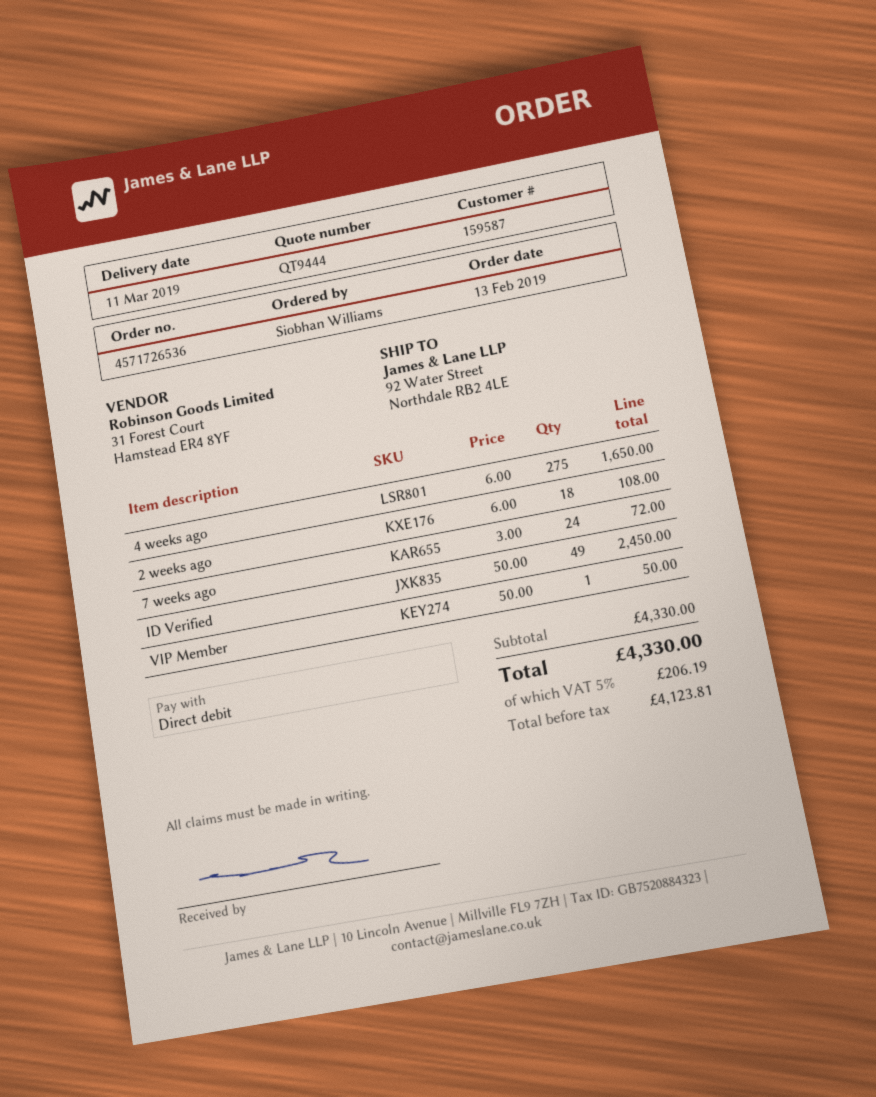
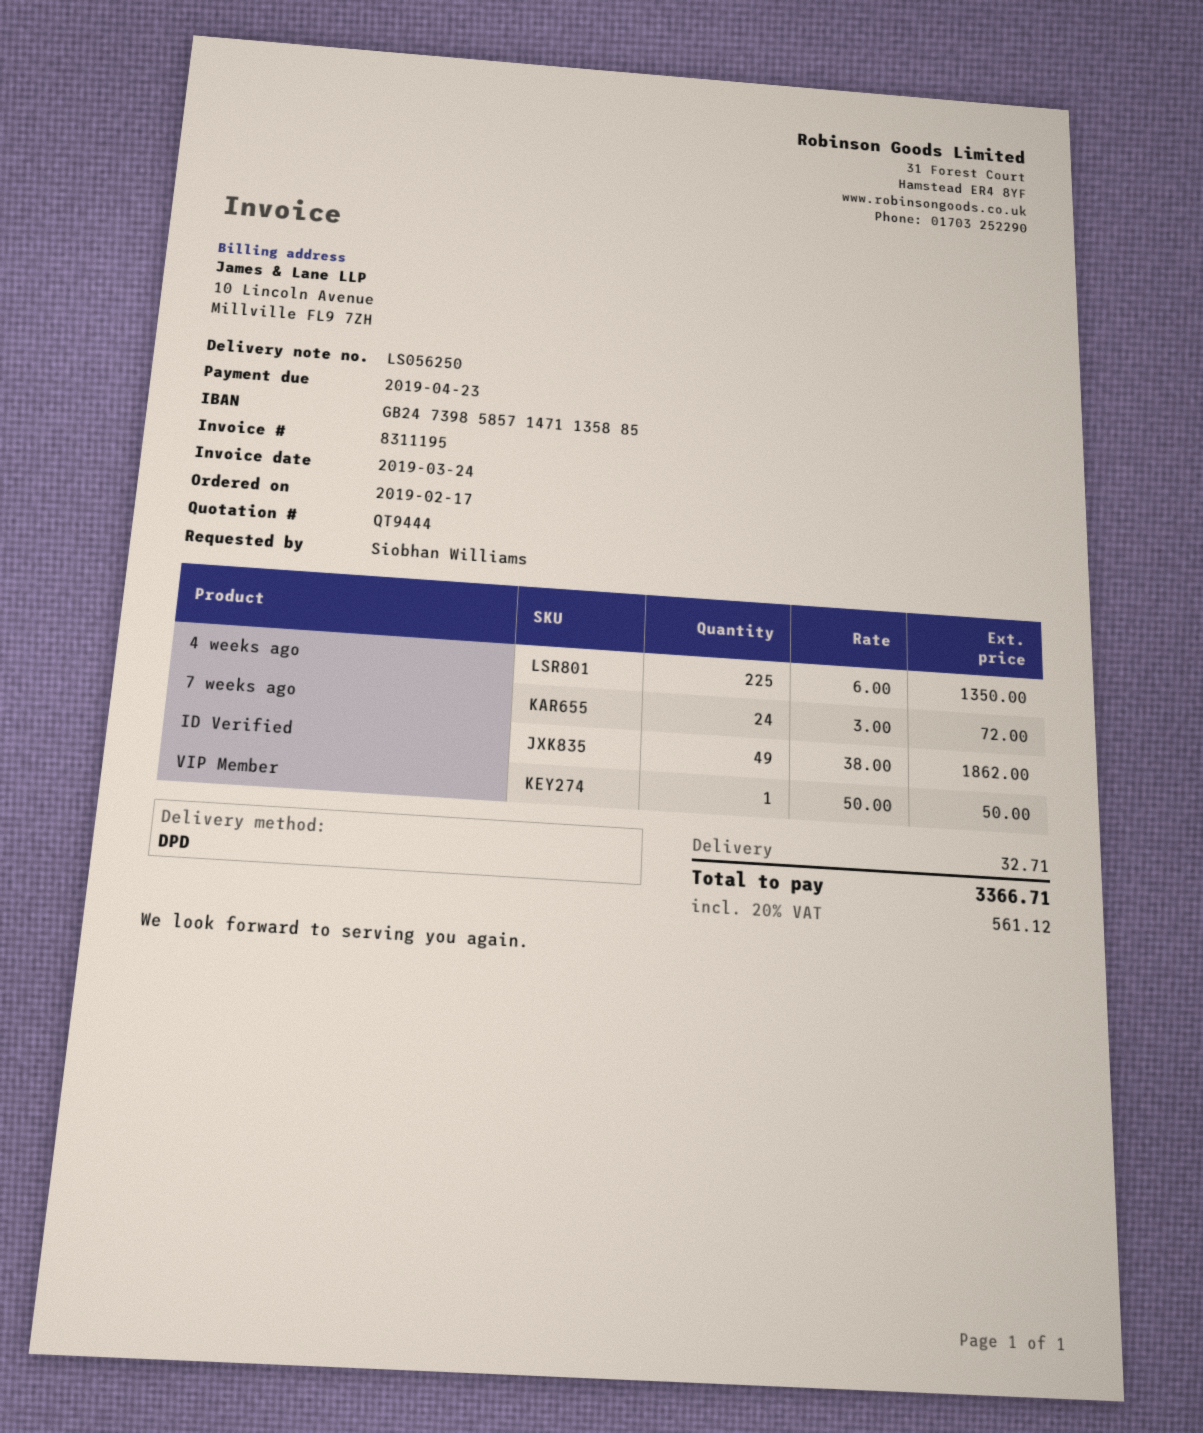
order date: 2019-02-13 -> 2019-02-17
4 weeks ago: 275 x 6.00 = 1650.00 -> 225 x 6.00 = 1350.00
2 weeks ago: 18 x 6.00 = 108.00 -> none
ID Verified: 49 x 50.00 = 2450.00 -> 49 x 38.00 = 1862.00
shipping: none -> 32.71
tax: 5% = 206.19 -> 20% = 561.12
total: 4330.00 -> 3366.71

